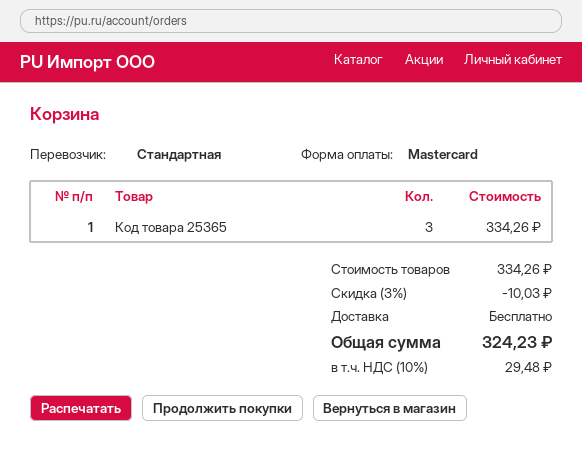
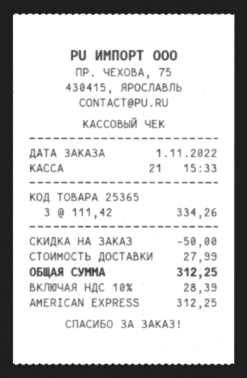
payment method: Mastercard -> American Express
discount: 10.03 -> 50.00
shipping: 0.00 -> 27.99
tax: 10% = 29.48 -> 10% = 28.39
total: 324.23 -> 312.25

